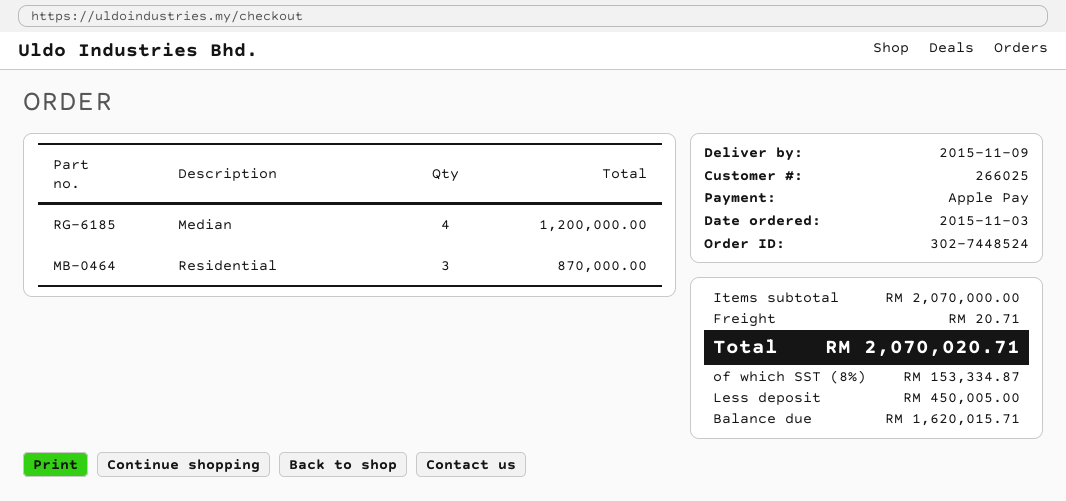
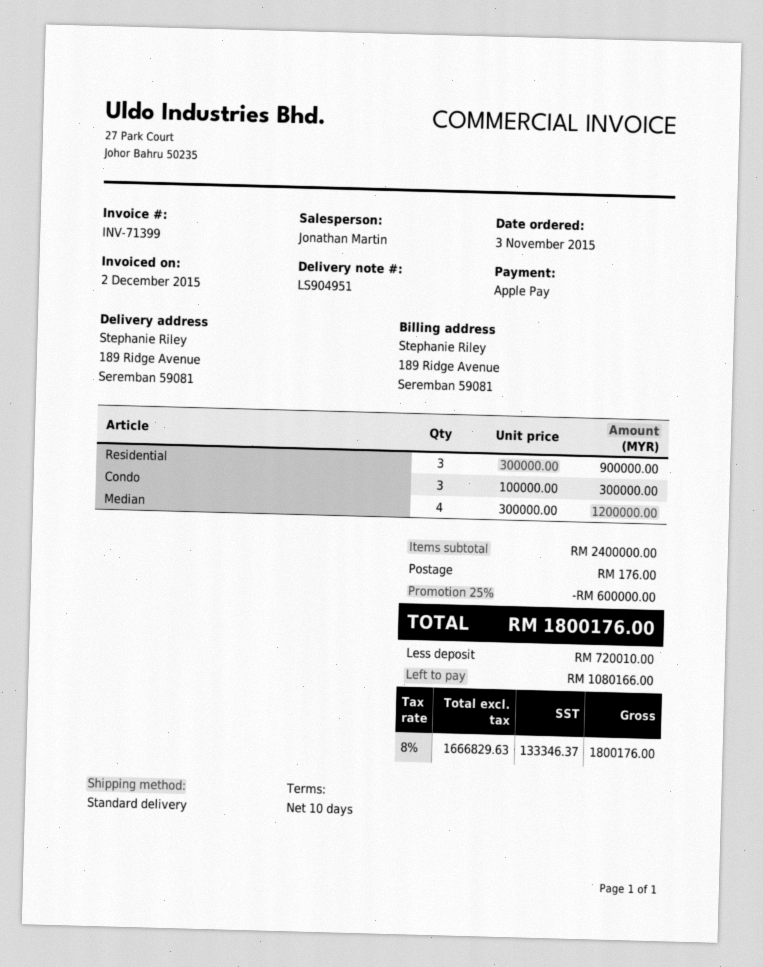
Residential: 3 for 870000.00 -> 3 for 900000.00
Condo: none -> 3 for 300000.00
subtotal: 2070000.00 -> 2400000.00
discount: none -> 25% = 600000.00
shipping: 20.71 -> 176.00
tax: 8% = 153334.87 -> 8% = 133346.37
total: 2070020.71 -> 1800176.00
deposit: 450005.00 -> 720010.00
balance: 1620015.71 -> 1080166.00

